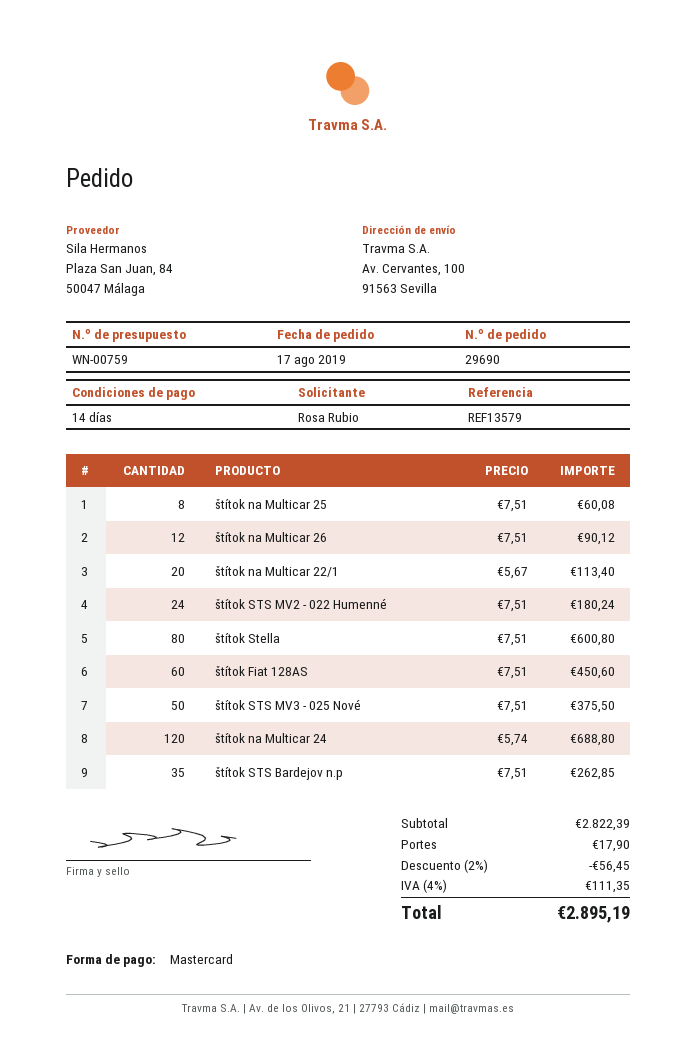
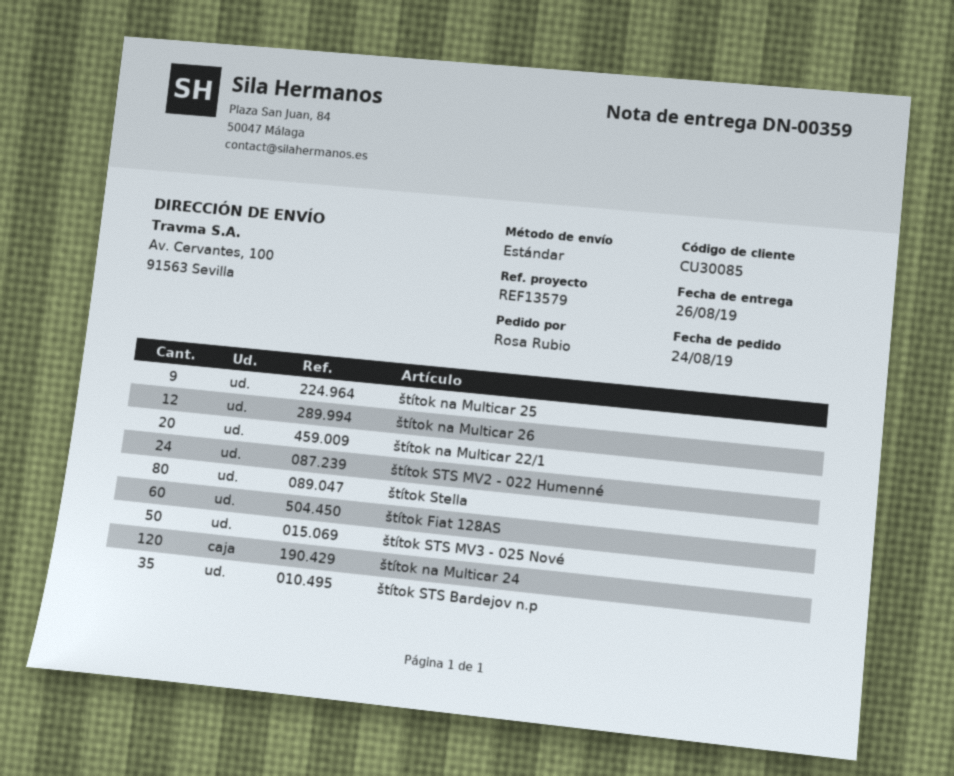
order date: 2019-08-17 -> 2019-08-24
štítok na Multicar 25: 8 -> 9

